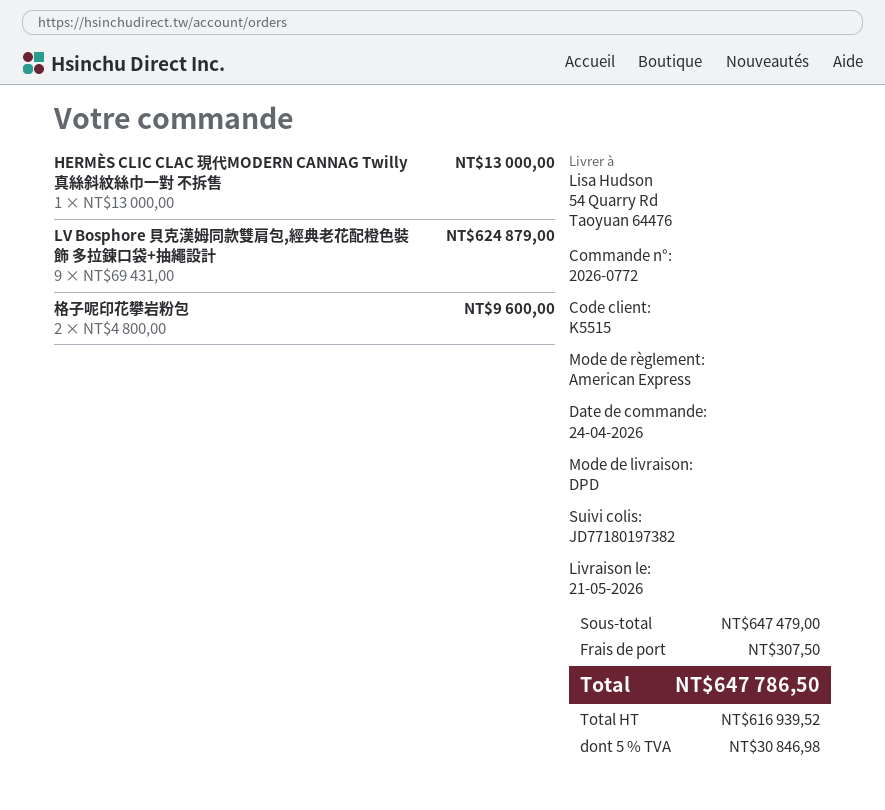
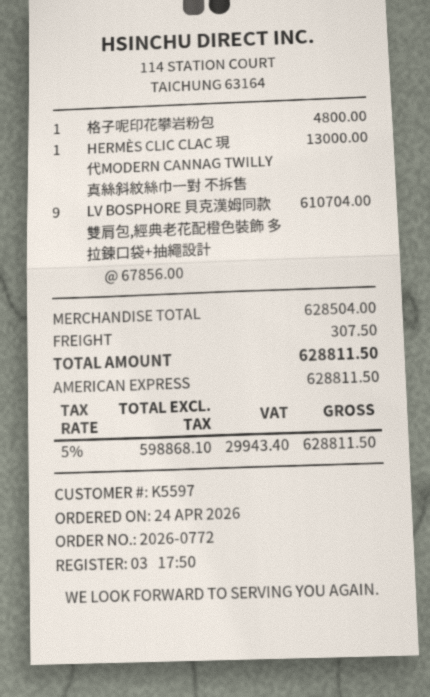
customer number: K5515 -> K5597
LV Bosphore 貝克漢姆同款雙肩包,經典老花配橙色裝飾 多拉鍊口袋+抽繩設計: 9 x 69431.00 = 624879.00 -> 9 x 67856.00 = 610704.00
格子呢印花攀岩粉包: 2 x 4800.00 = 9600.00 -> 1 x 4800.00 = 4800.00
subtotal: 647479.00 -> 628504.00
net: 616939.52 -> 598868.10
tax: 5% = 30846.98 -> 5% = 29943.40
total: 647786.50 -> 628811.50

